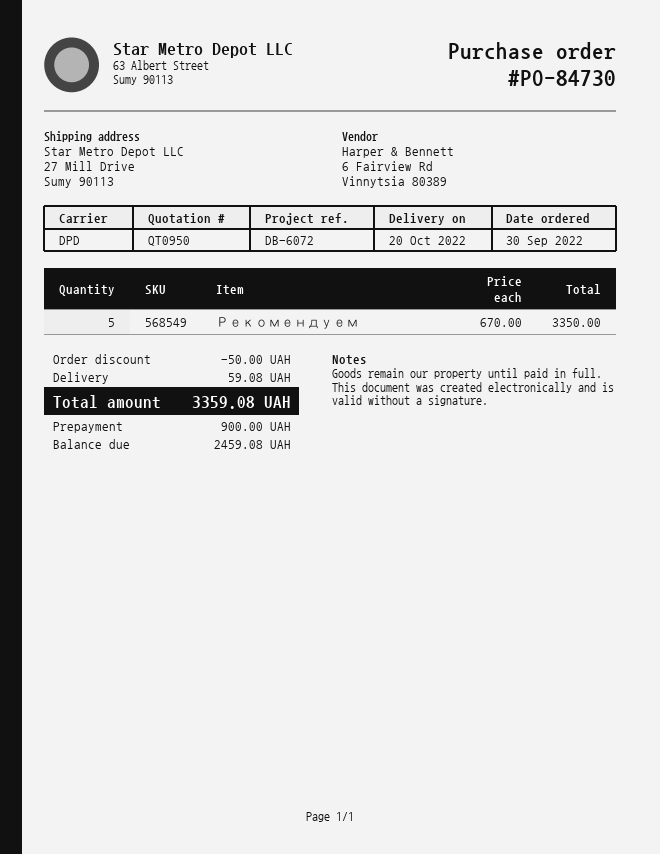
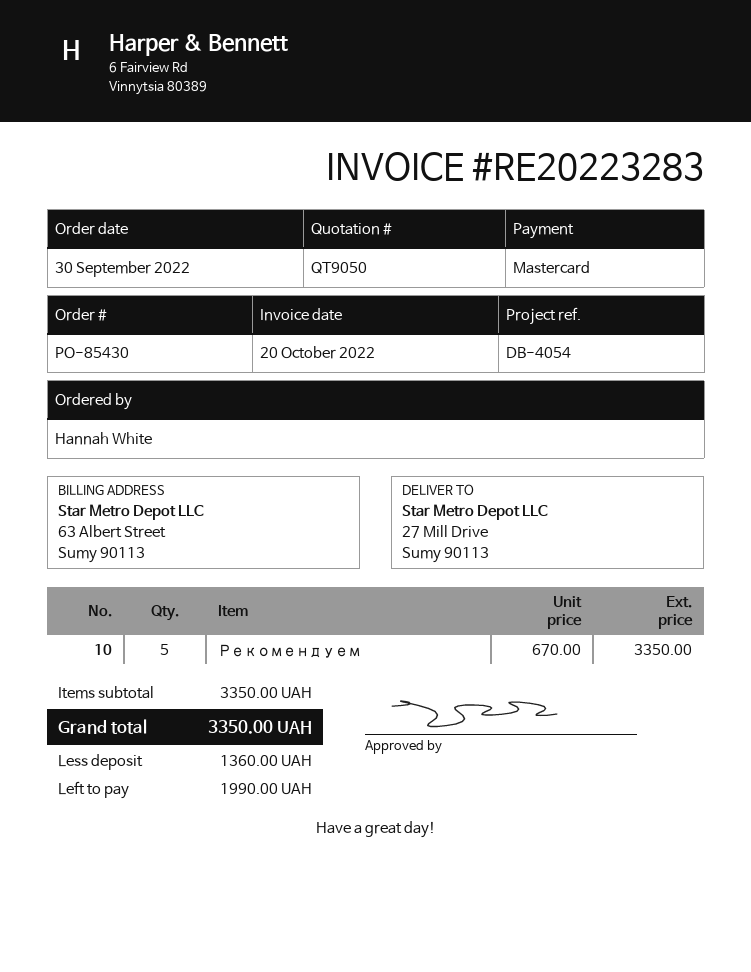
quote number: QT0950 -> QT9050
order number: PO-84730 -> PO-85430
reference: DB-6072 -> DB-4054
discount: 50.00 -> none
shipping: 59.08 -> none
total: 3359.08 -> 3350.00
deposit: 900.00 -> 1360.00
balance: 2459.08 -> 1990.00

